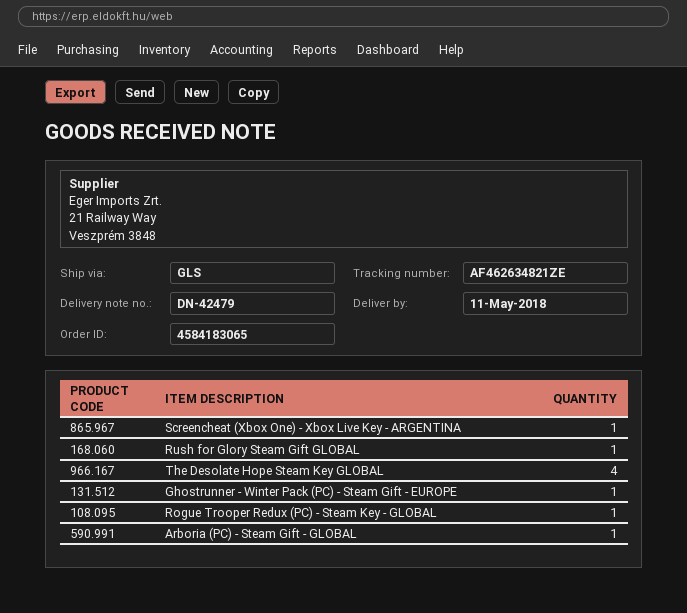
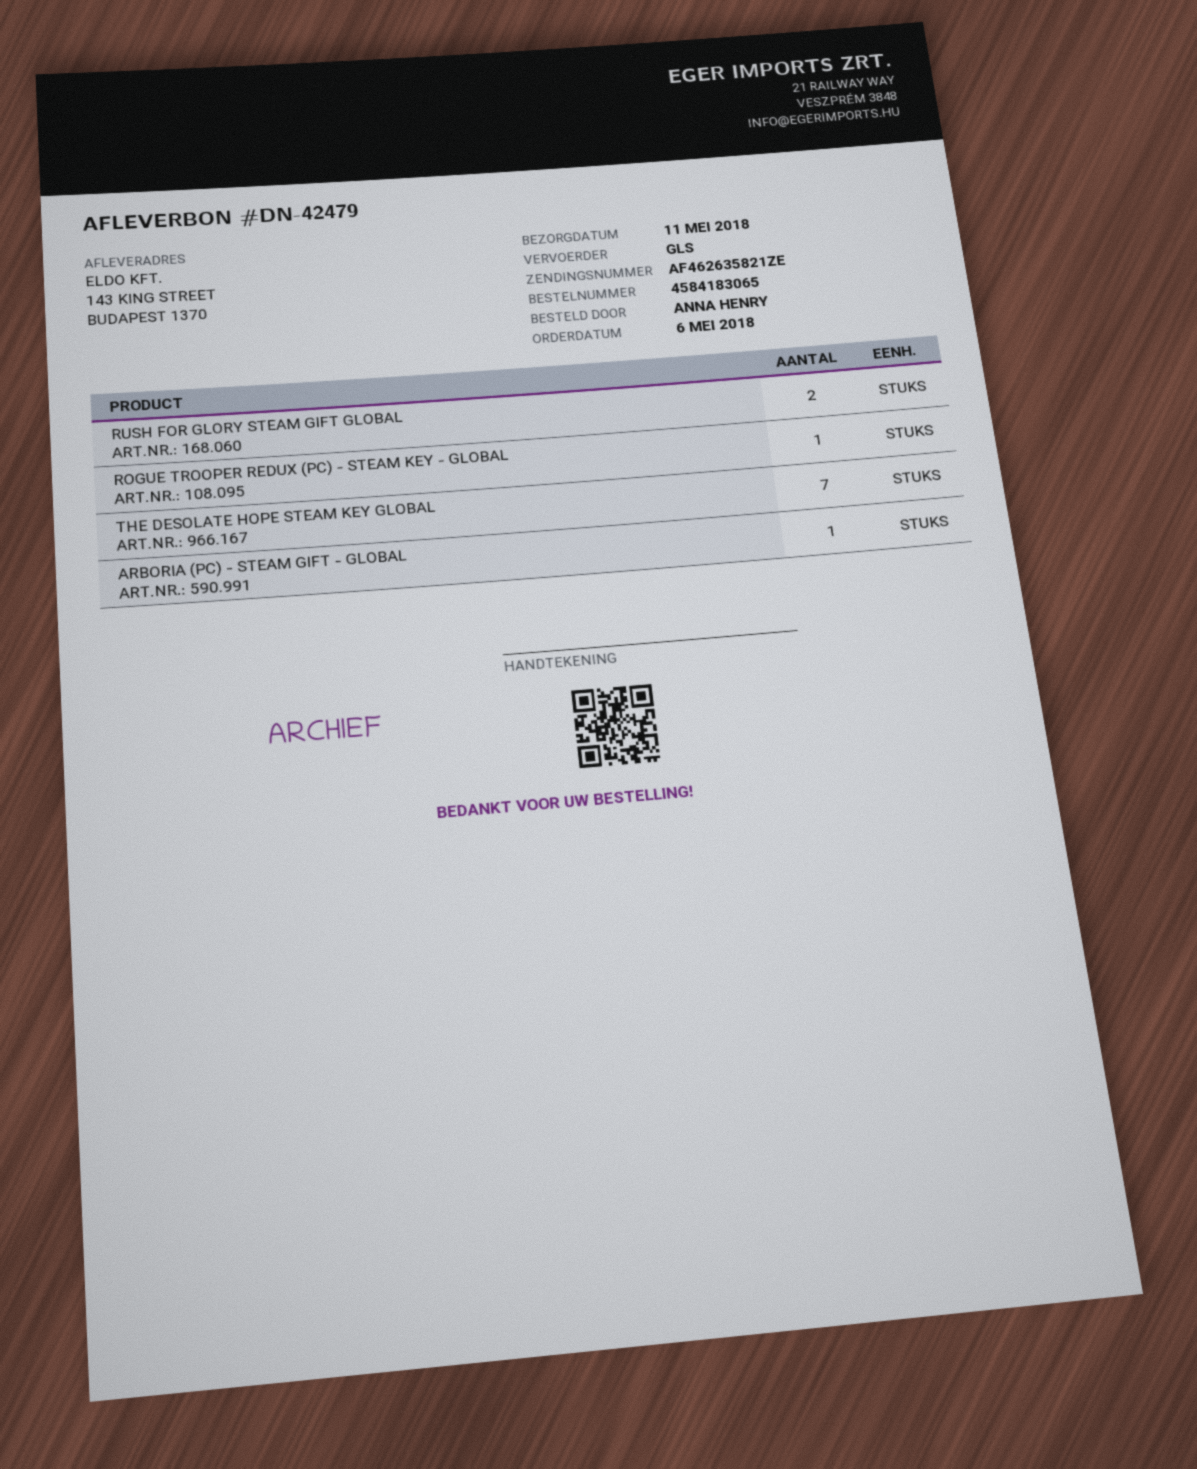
tracking number: AF462634821ZE -> AF462635821ZE
Screencheat (Xbox One) - Xbox Live Key - ARGENTINA: 1 -> none
Rush for Glory Steam Gift GLOBAL: 1 -> 2
The Desolate Hope Steam Key GLOBAL: 4 -> 7
Ghostrunner - Winter Pack (PC) - Steam Gift - EUROPE: 1 -> none

